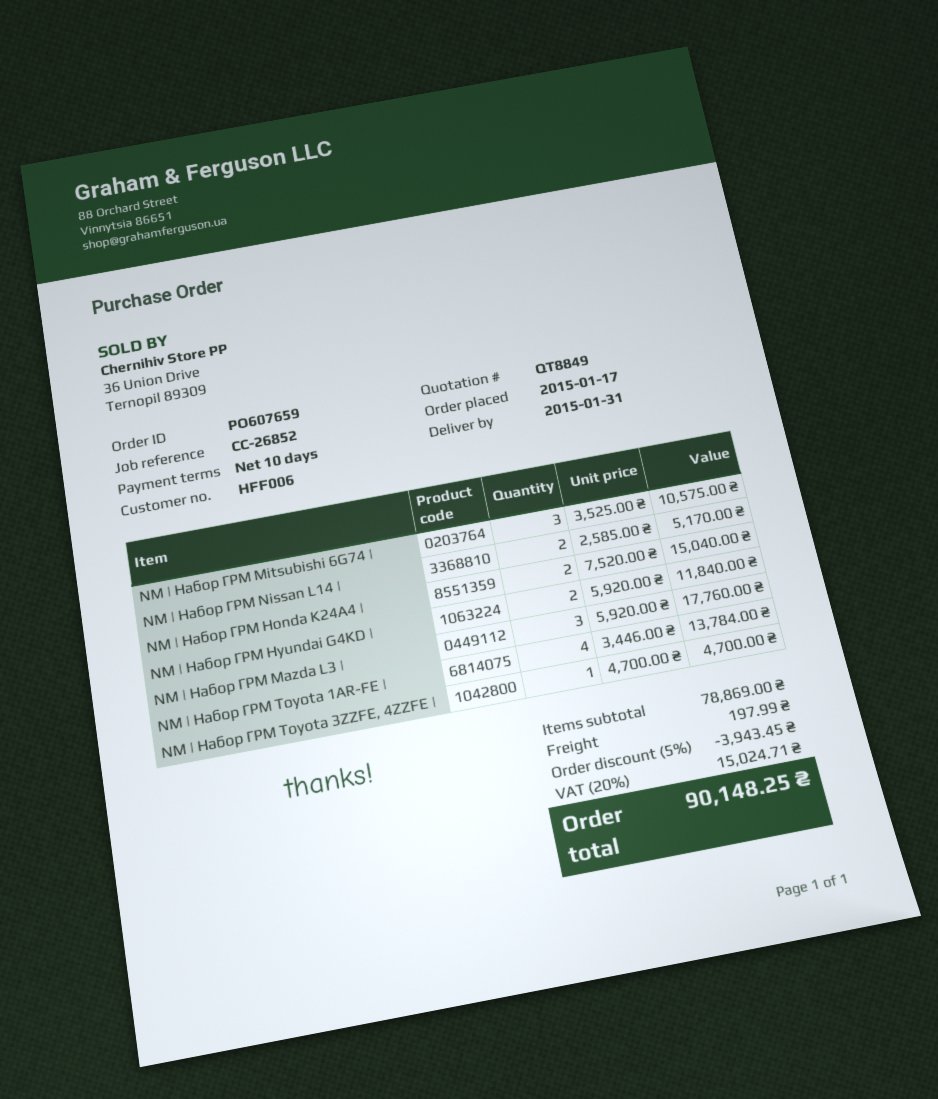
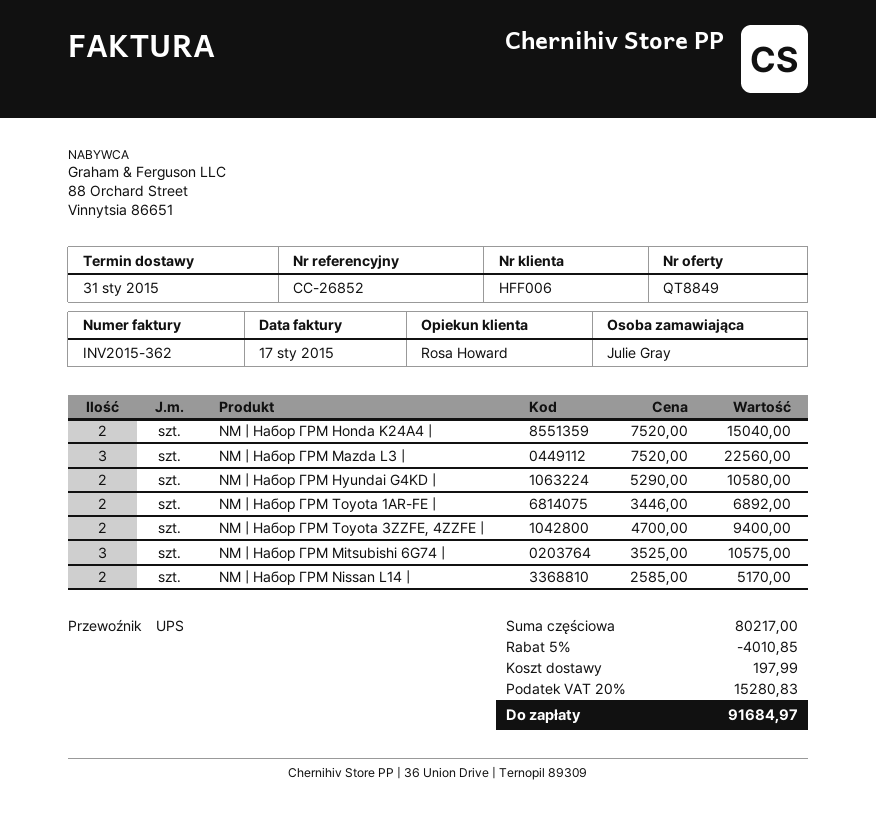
NM | Набор ГРМ Hyundai G4KD |: 2 x 5920.00 = 11840.00 -> 2 x 5290.00 = 10580.00
NM | Набор ГРМ Mazda L3 |: 3 x 5920.00 = 17760.00 -> 3 x 7520.00 = 22560.00
NM | Набор ГРМ Toyota 1AR-FE |: 4 x 3446.00 = 13784.00 -> 2 x 3446.00 = 6892.00
NM | Набор ГРМ Toyota 3ZZFE, 4ZZFE |: 1 x 4700.00 = 4700.00 -> 2 x 4700.00 = 9400.00
subtotal: 78869.00 -> 80217.00
discount: 5% = 3943.45 -> 5% = 4010.85
tax: 20% = 15024.71 -> 20% = 15280.83
total: 90148.25 -> 91684.97

